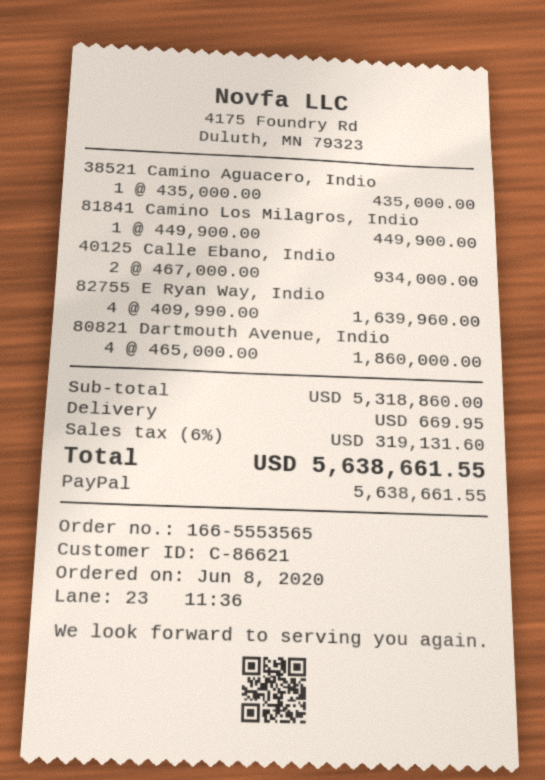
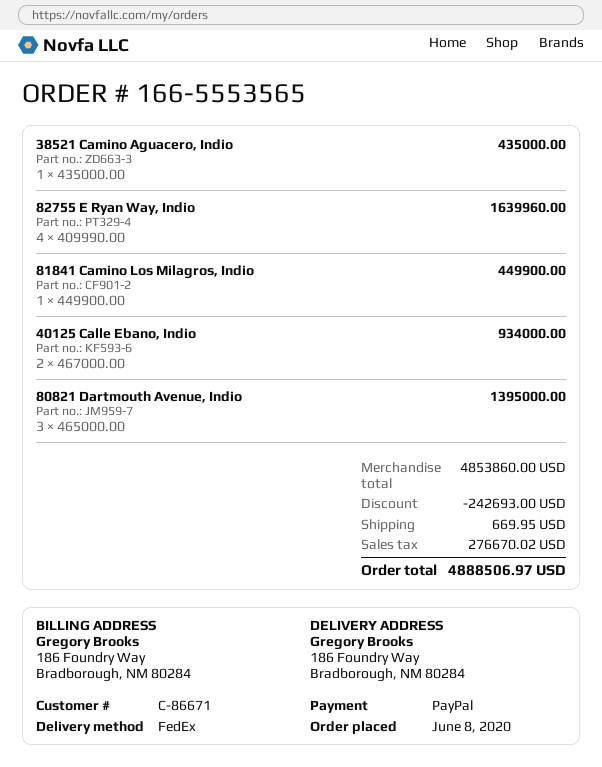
customer number: C-86621 -> C-86671
80821 Dartmouth Avenue, Indio: 4 x 465000.00 = 1860000.00 -> 3 x 465000.00 = 1395000.00
subtotal: 5318860.00 -> 4853860.00
discount: none -> 242693.00
tax: 319131.60 -> 276670.02
total: 5638661.55 -> 4888506.97

